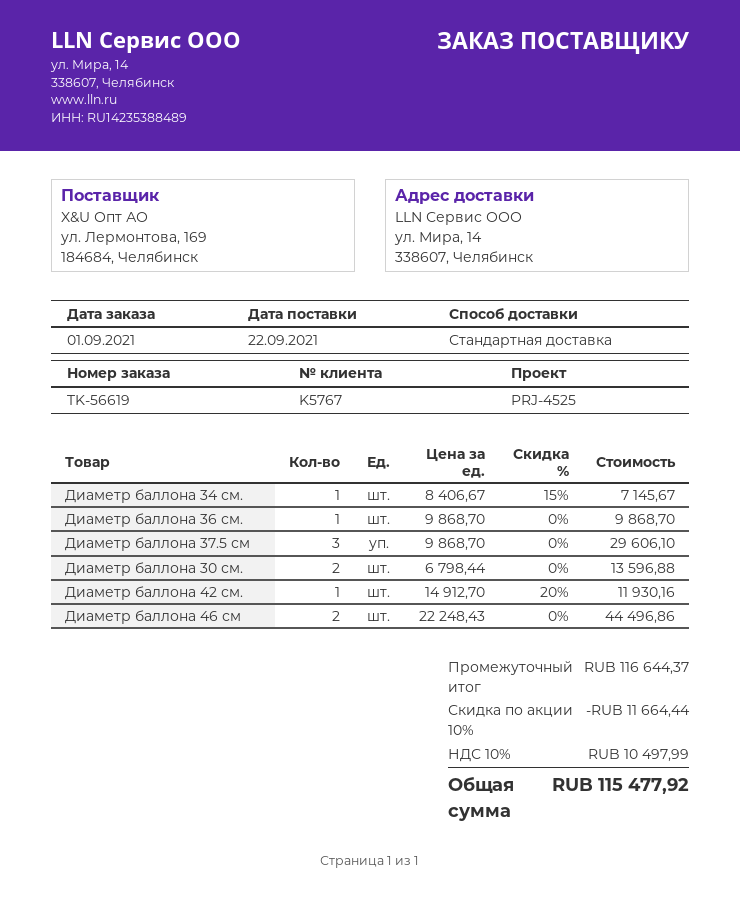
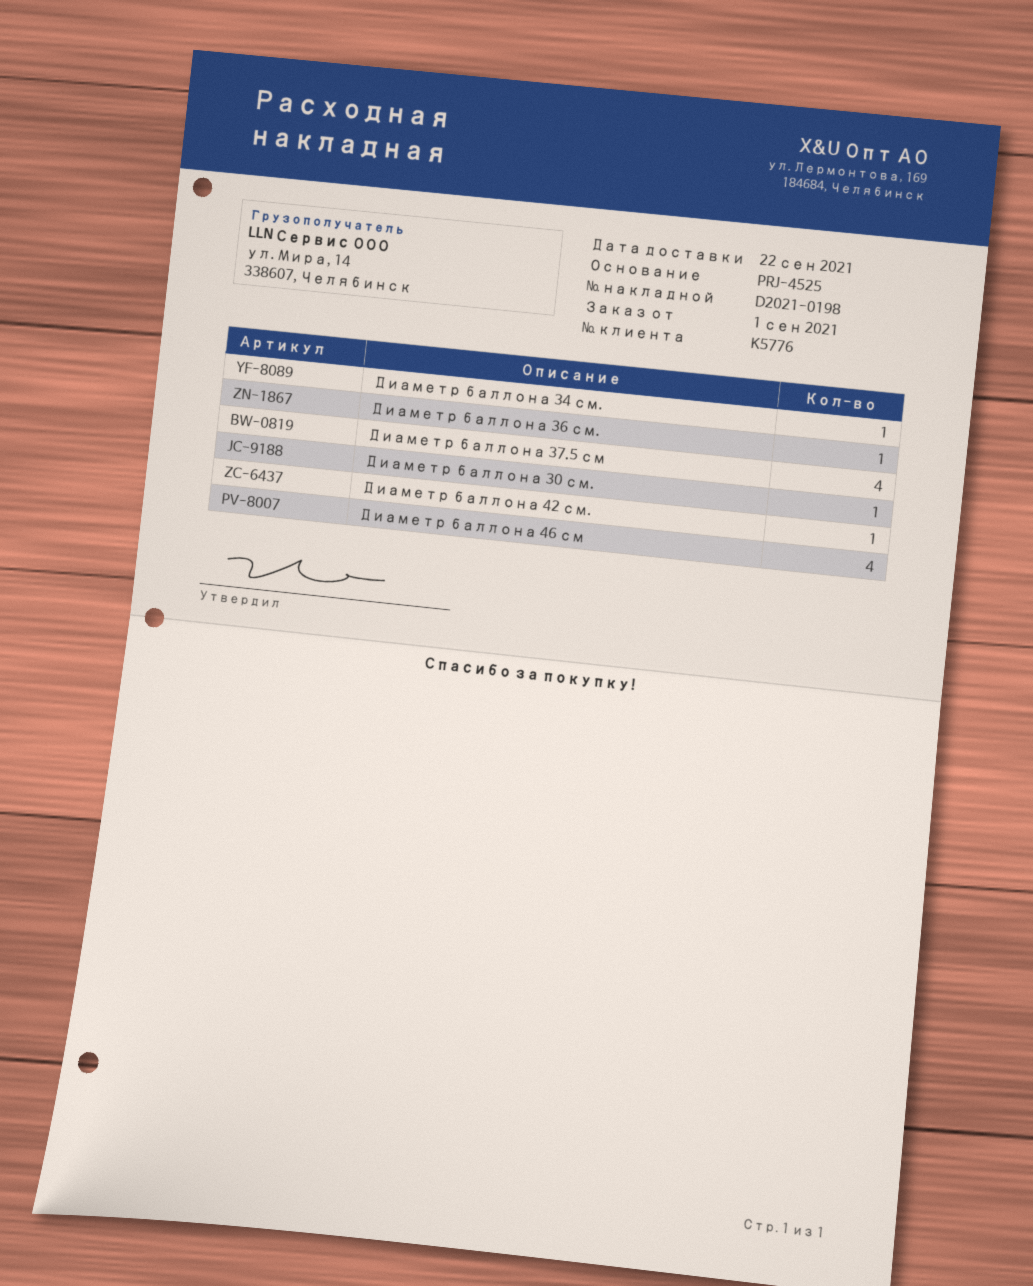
customer number: K5767 -> K5776
Диаметр баллона 37.5 см: 3 -> 4
Диаметр баллона 30 см.: 2 -> 1
Диаметр баллона 46 см: 2 -> 4

